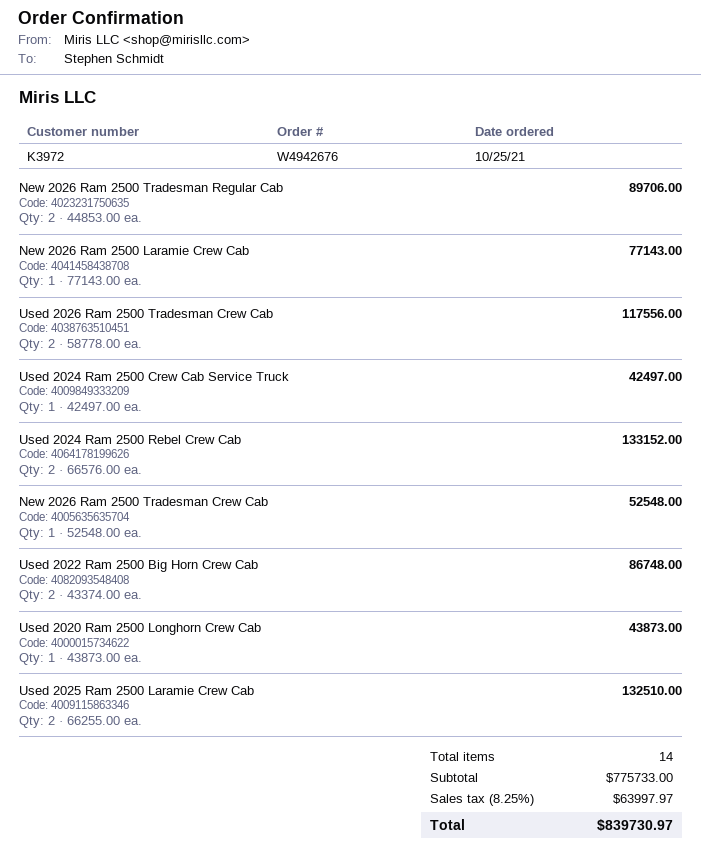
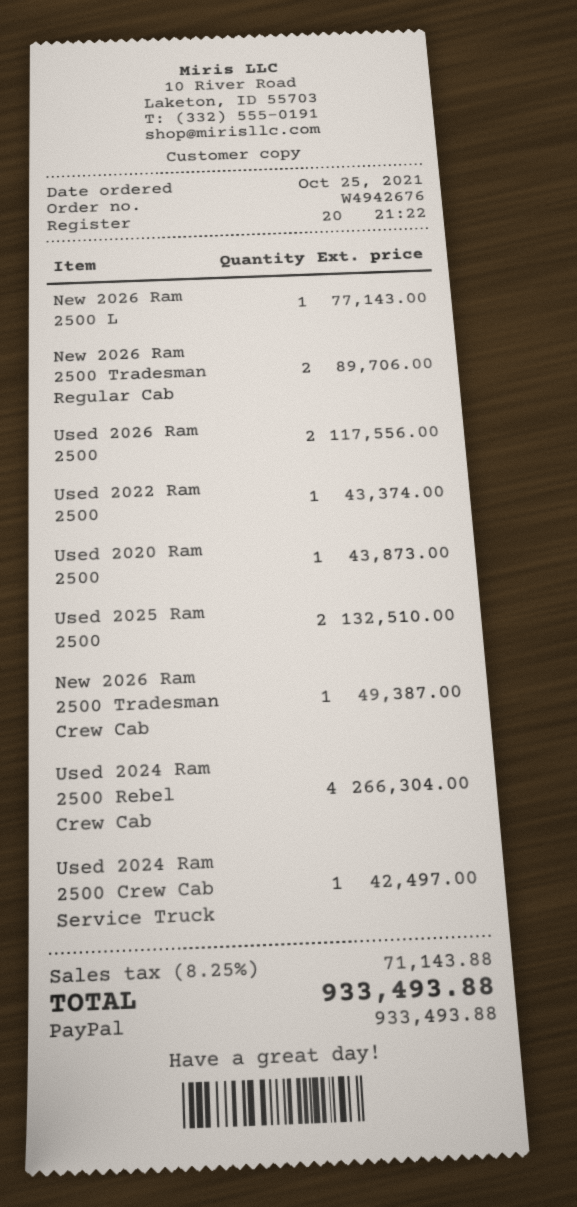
Used 2024 Ram 2500 Rebel Crew Cab: 2 for 133152.00 -> 4 for 266304.00
New 2026 Ram 2500 Tradesman Crew Cab: 1 for 52548.00 -> 1 for 49387.00
Used 2022 Ram 2500 Big Horn Crew Cab: 2 for 86748.00 -> 1 for 43374.00
tax: 8.25% = 63997.97 -> 8.25% = 71143.88
total: 839730.97 -> 933493.88

